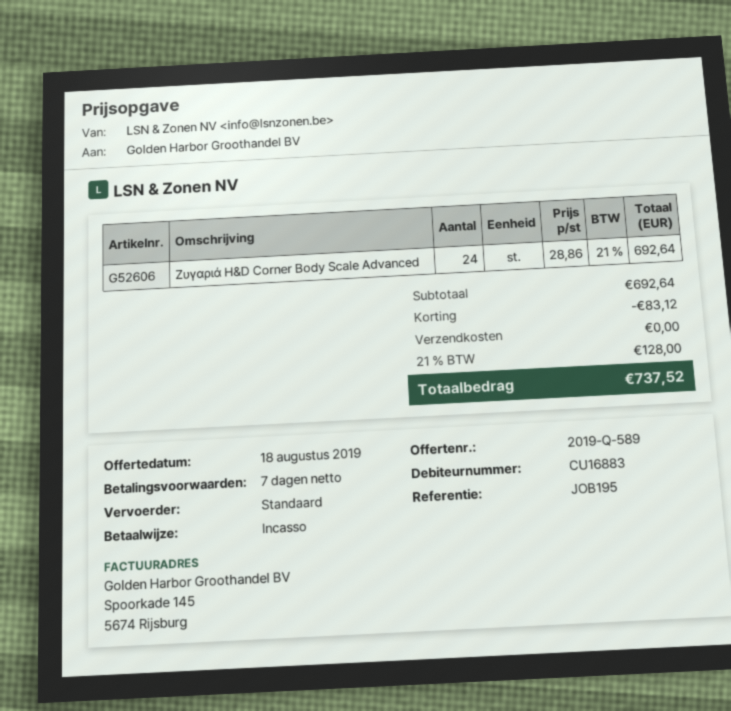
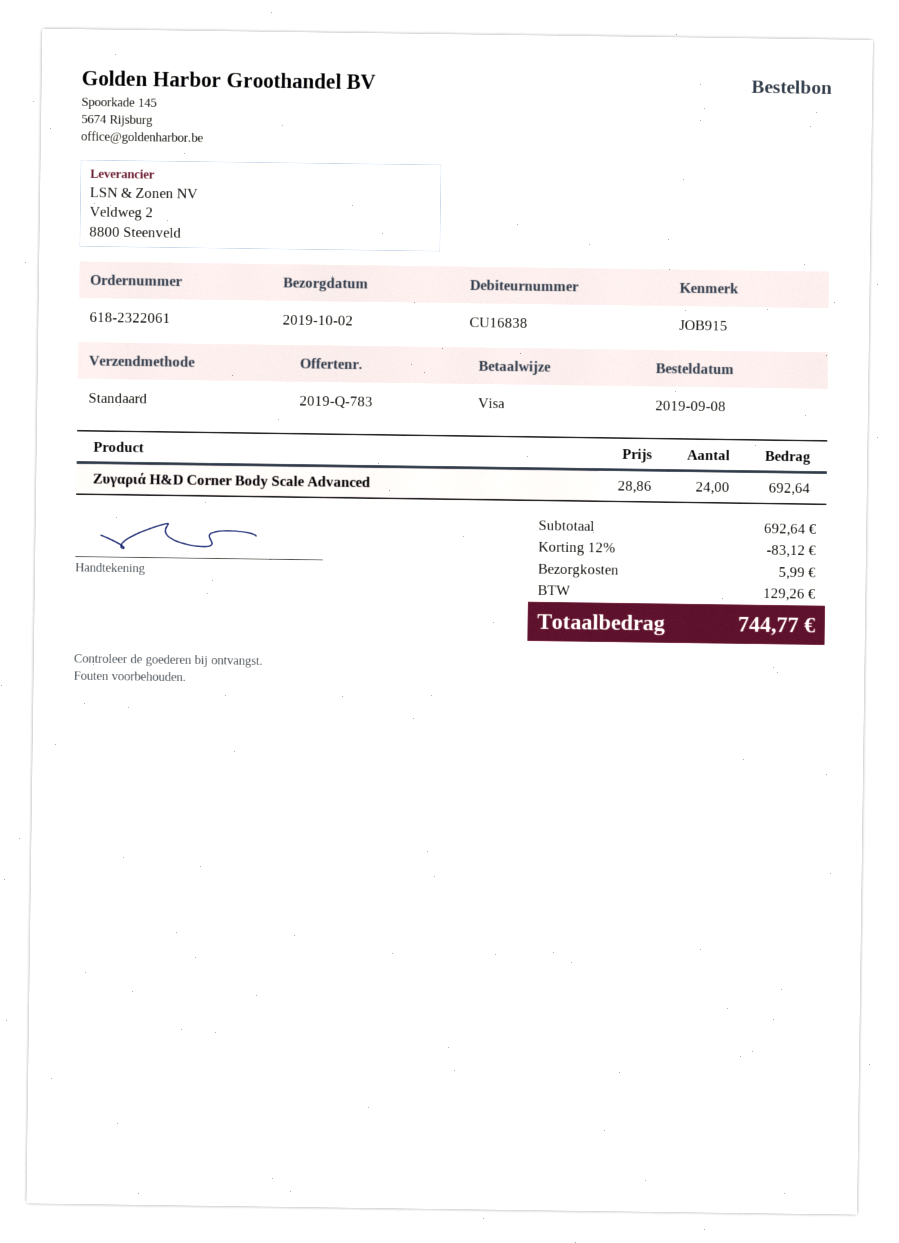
quote number: 2019-Q-589 -> 2019-Q-783
customer number: CU16883 -> CU16838
reference: JOB195 -> JOB915
payment method: direct debit -> Visa
shipping: 0.00 -> 5.99
tax: 128.00 -> 129.26
total: 737.52 -> 744.77

